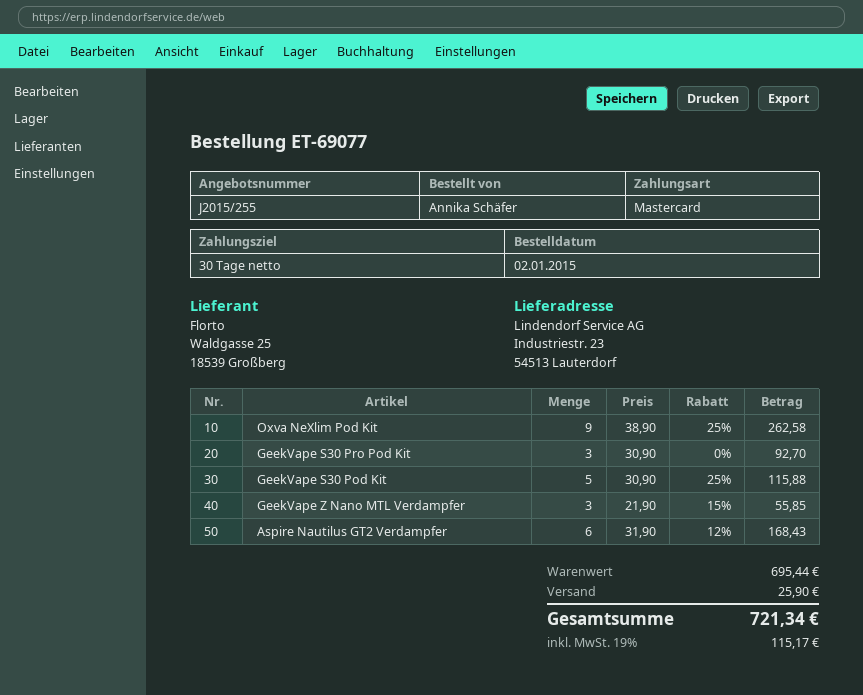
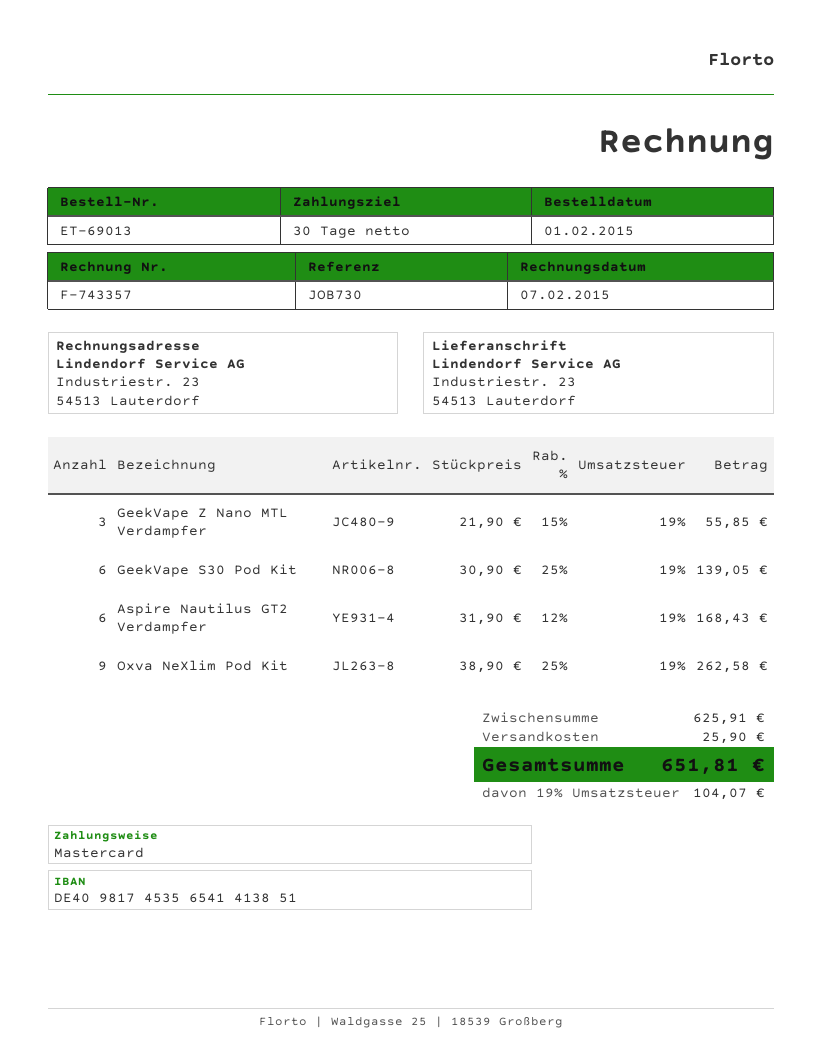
order number: ET-69077 -> ET-69013
order date: 2015-01-02 -> 2015-02-01
GeekVape S30 Pro Pod Kit: 3 x 30.90 = 92.70 -> none
GeekVape S30 Pod Kit: 5 x 30.90 - 25% = 115.88 -> 6 x 30.90 - 25% = 139.05
subtotal: 695.44 -> 625.91
tax: 19% = 115.17 -> 19% = 104.07
total: 721.34 -> 651.81

